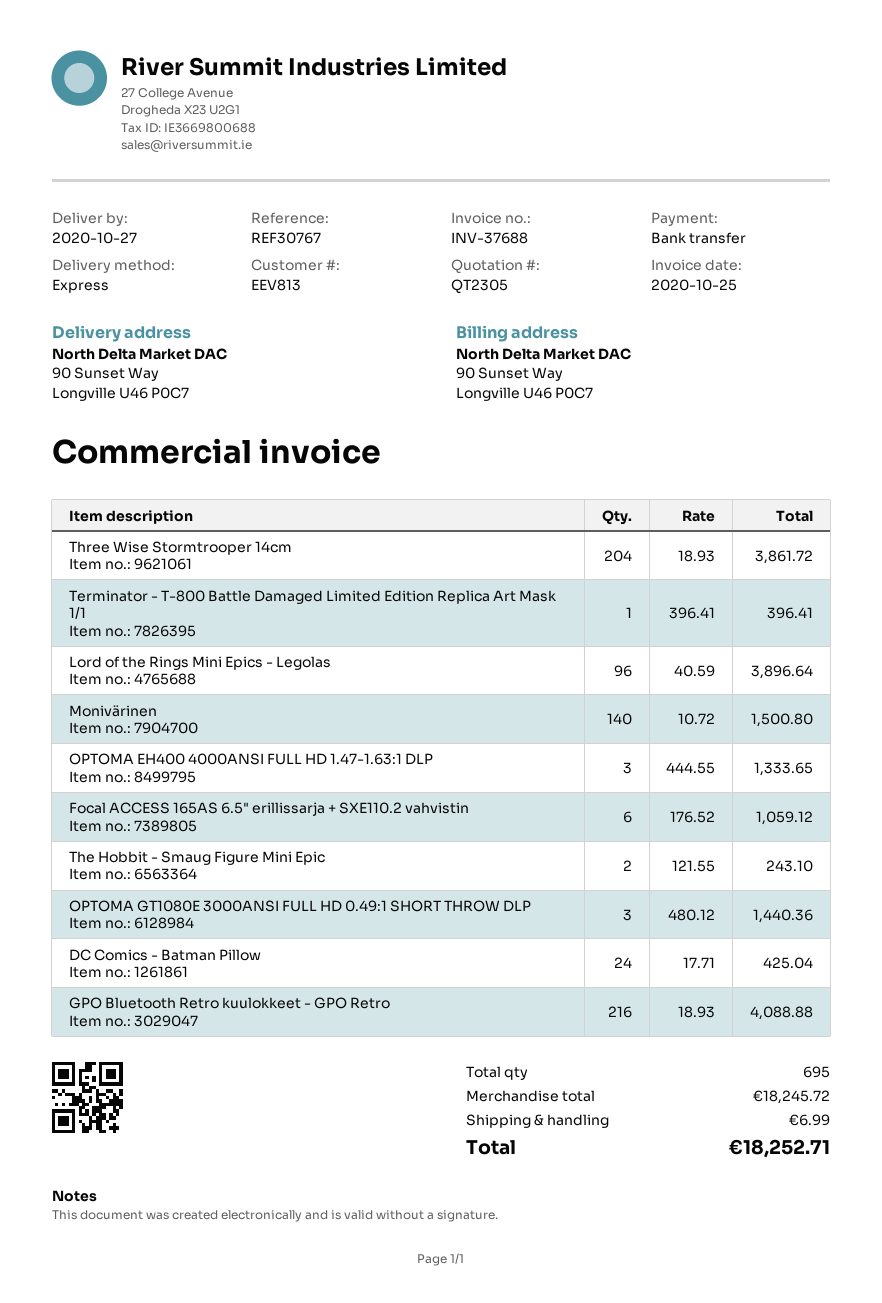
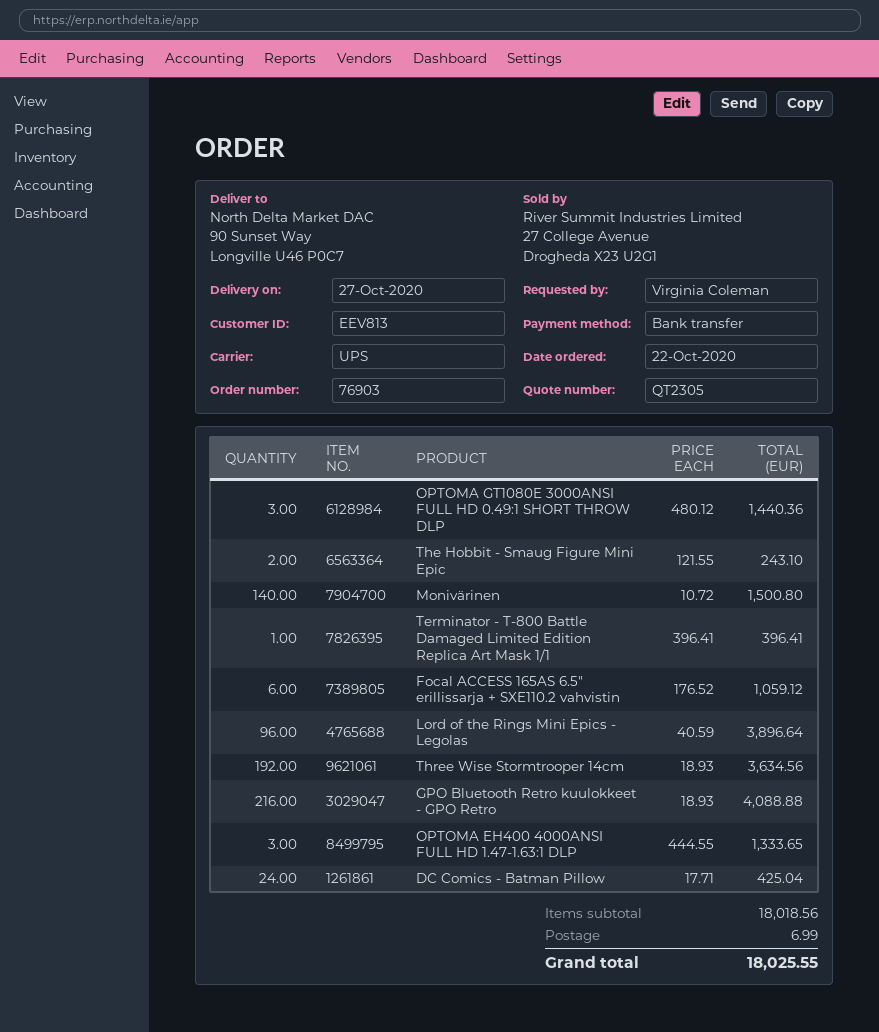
shipping method: express -> UPS
Three Wise Stormtrooper 14cm: 204 x 18.93 = 3861.72 -> 192 x 18.93 = 3634.56
subtotal: 18245.72 -> 18018.56
total: 18252.71 -> 18025.55

